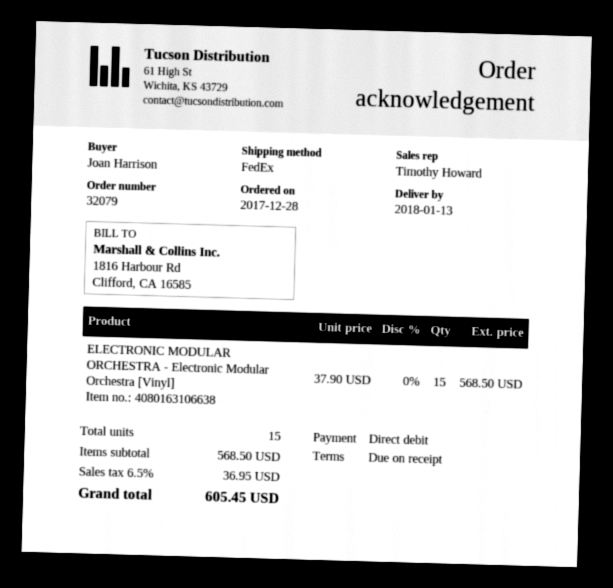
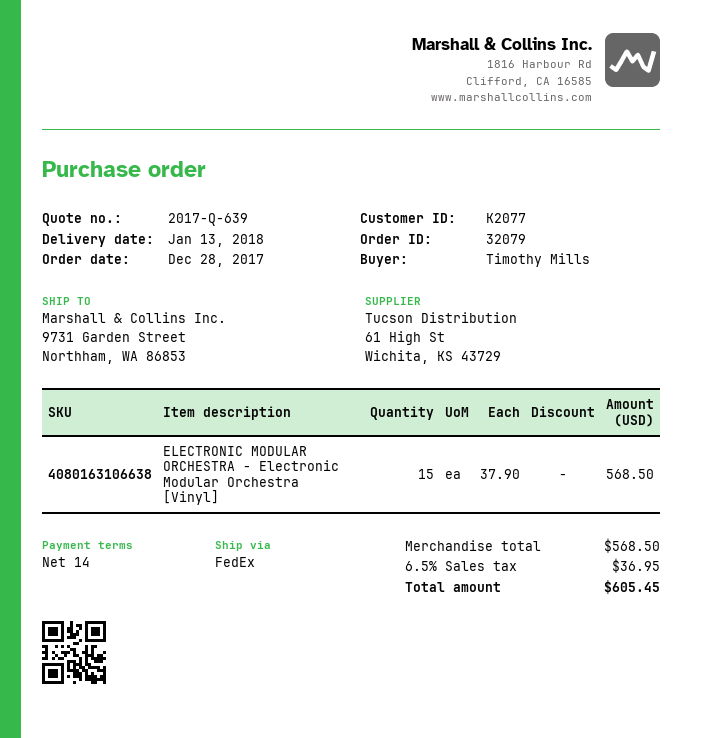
payment terms: on receipt -> 14 days
ordered by: Joan Harrison -> Timothy Mills

